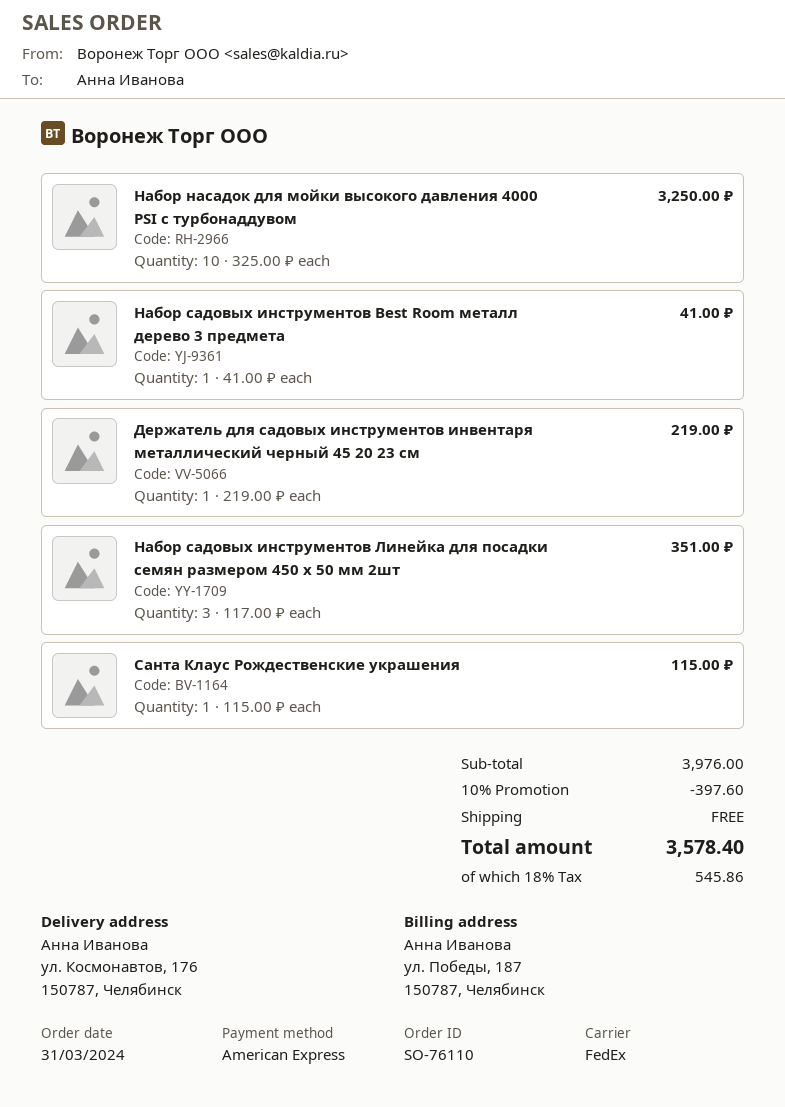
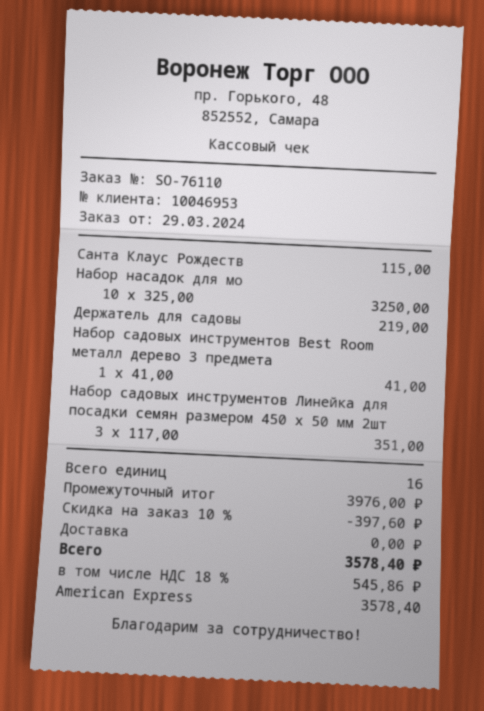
order date: 2024-03-31 -> 2024-03-29

